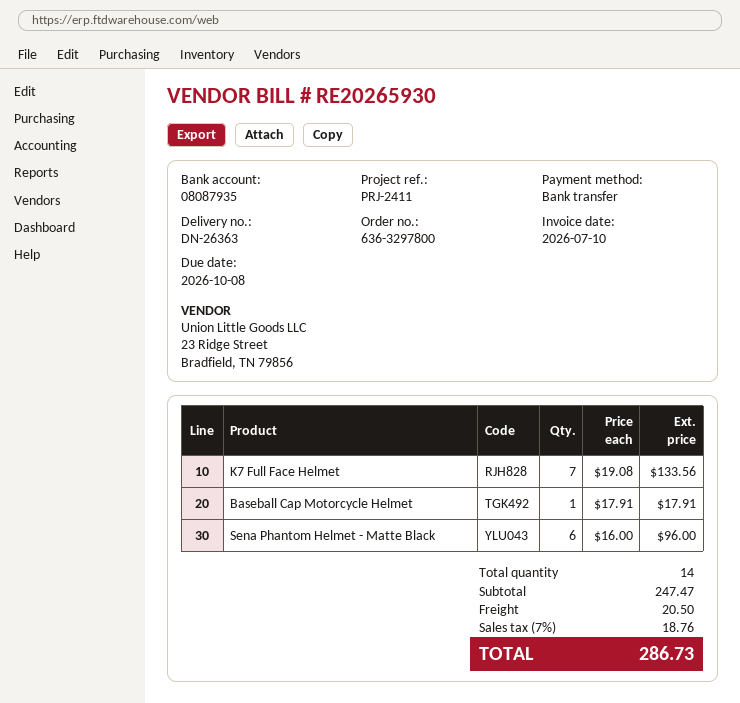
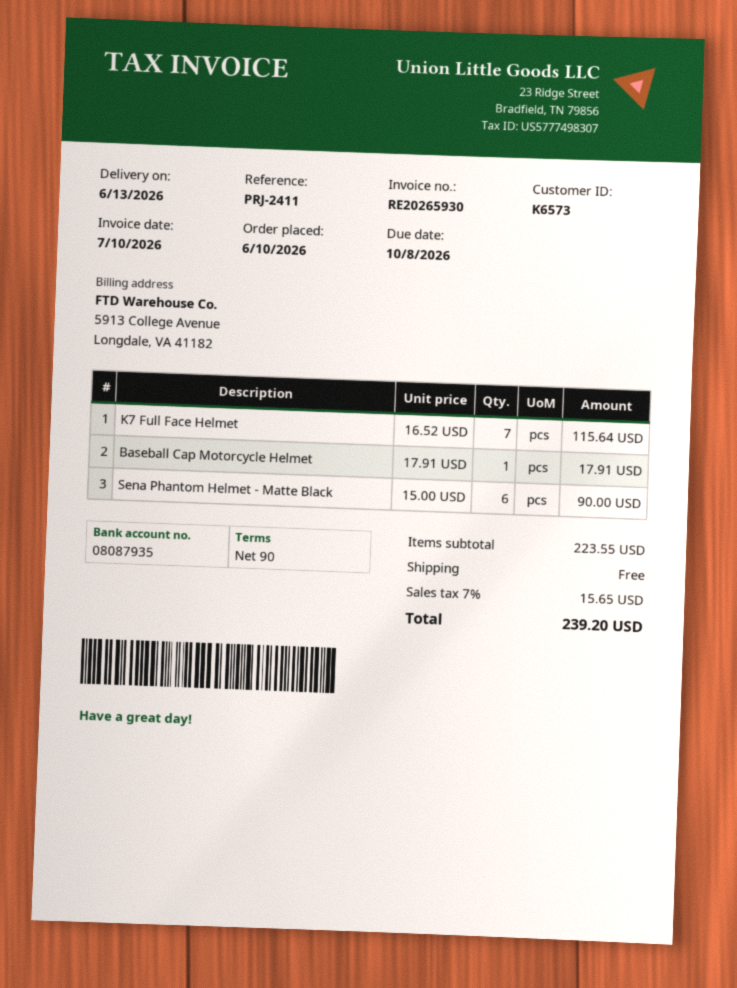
K7 Full Face Helmet: 7 x 19.08 = 133.56 -> 7 x 16.52 = 115.64
Sena Phantom Helmet - Matte Black: 6 x 16.00 = 96.00 -> 6 x 15.00 = 90.00
subtotal: 247.47 -> 223.55
shipping: 20.50 -> 0.00
tax: 7% = 18.76 -> 7% = 15.65
total: 286.73 -> 239.20

